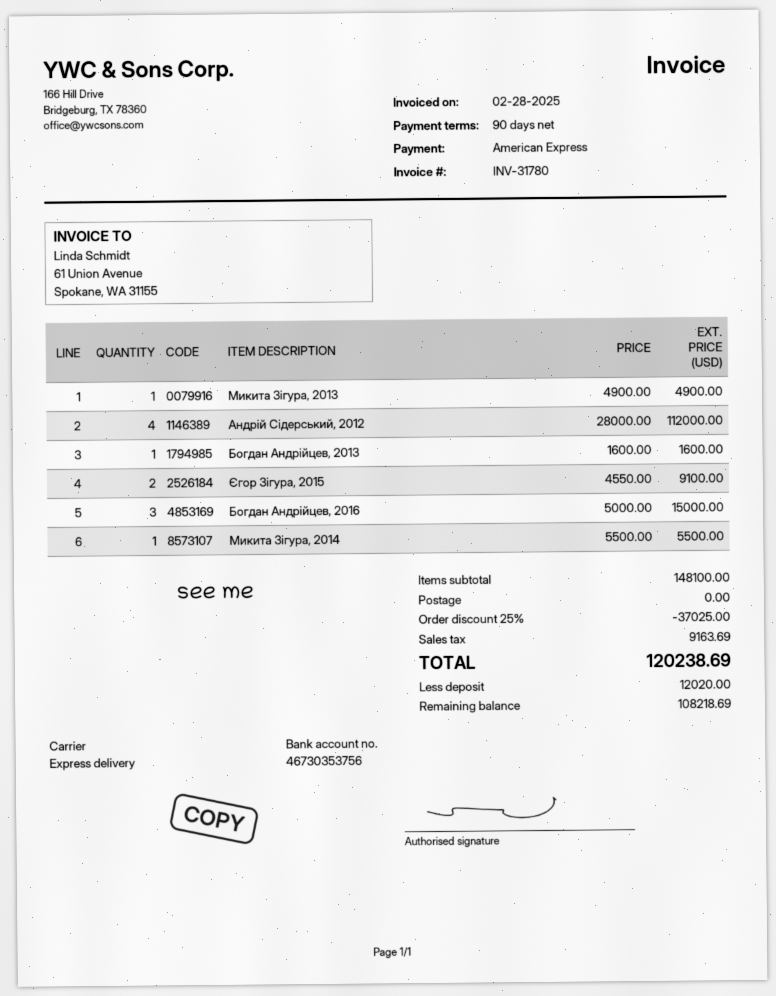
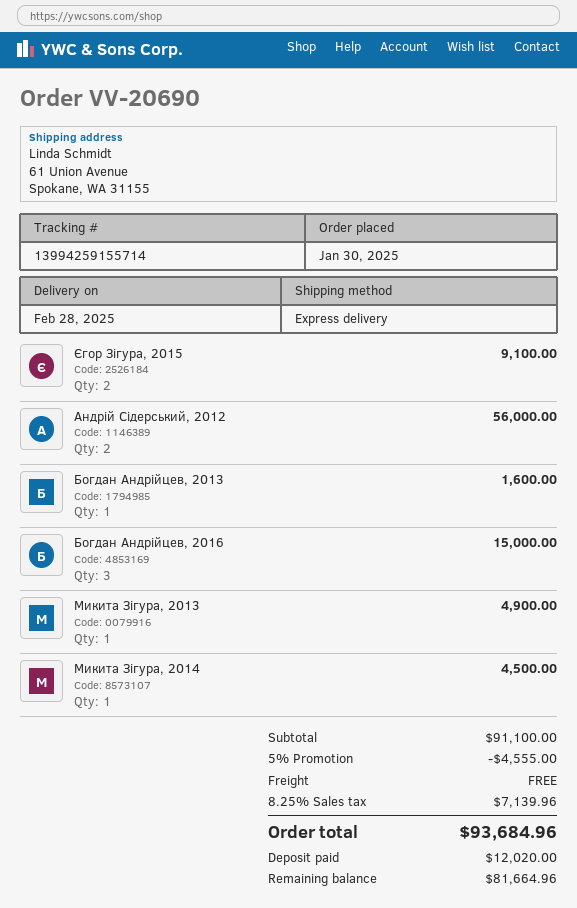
Андрій Сідерський, 2012: 4 for 112000.00 -> 2 for 56000.00
Микита Зігура, 2014: 1 for 5500.00 -> 1 for 4500.00
subtotal: 148100.00 -> 91100.00
discount: 25% = 37025.00 -> 5% = 4555.00
tax: 9163.69 -> 7139.96
total: 120238.69 -> 93684.96
balance: 108218.69 -> 81664.96

